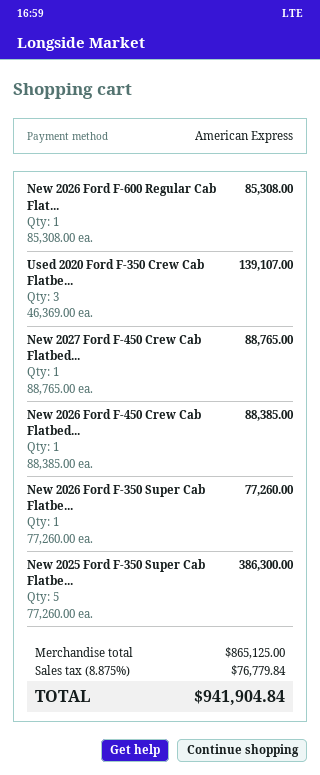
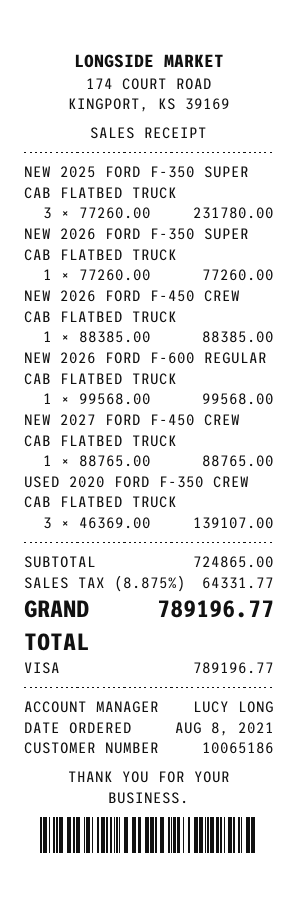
payment method: American Express -> Visa
New 2026 Ford F-600 Regular Cab Flat...: 1 x 85308.00 = 85308.00 -> 1 x 99568.00 = 99568.00
New 2025 Ford F-350 Super Cab Flatbe...: 5 x 77260.00 = 386300.00 -> 3 x 77260.00 = 231780.00
subtotal: 865125.00 -> 724865.00
tax: 8.875% = 76779.84 -> 8.875% = 64331.77
total: 941904.84 -> 789196.77

